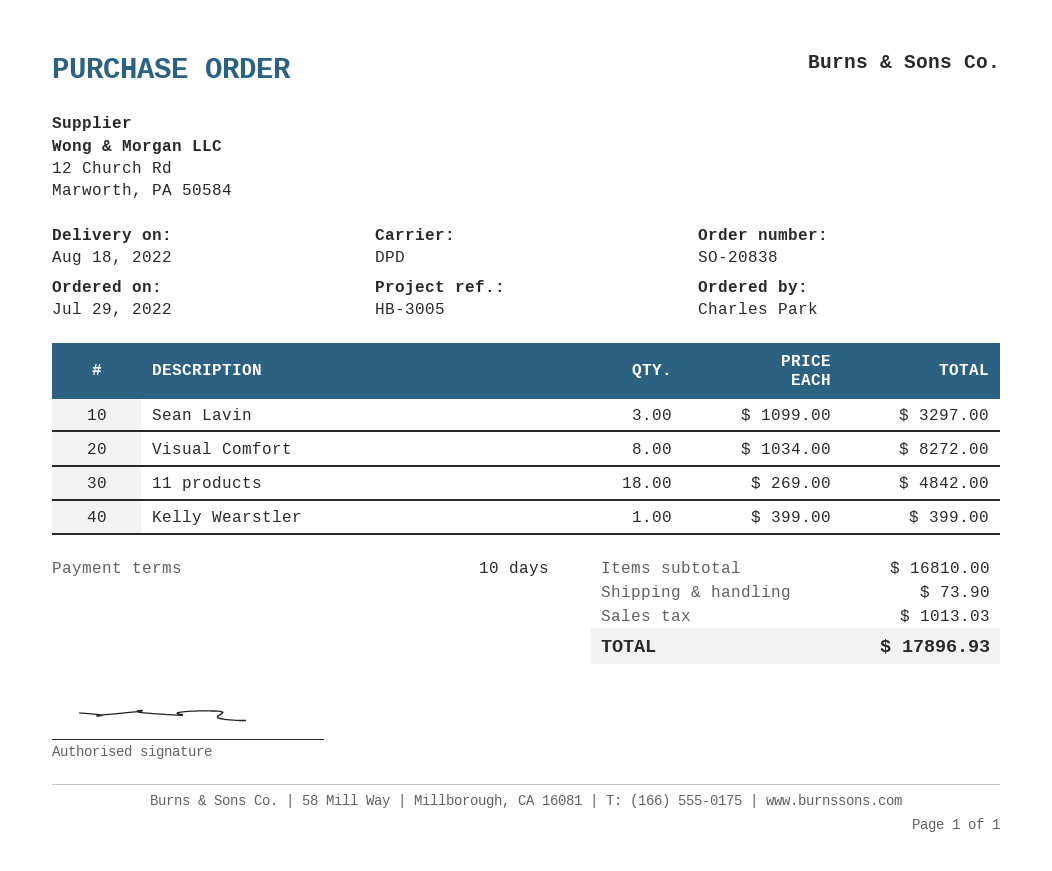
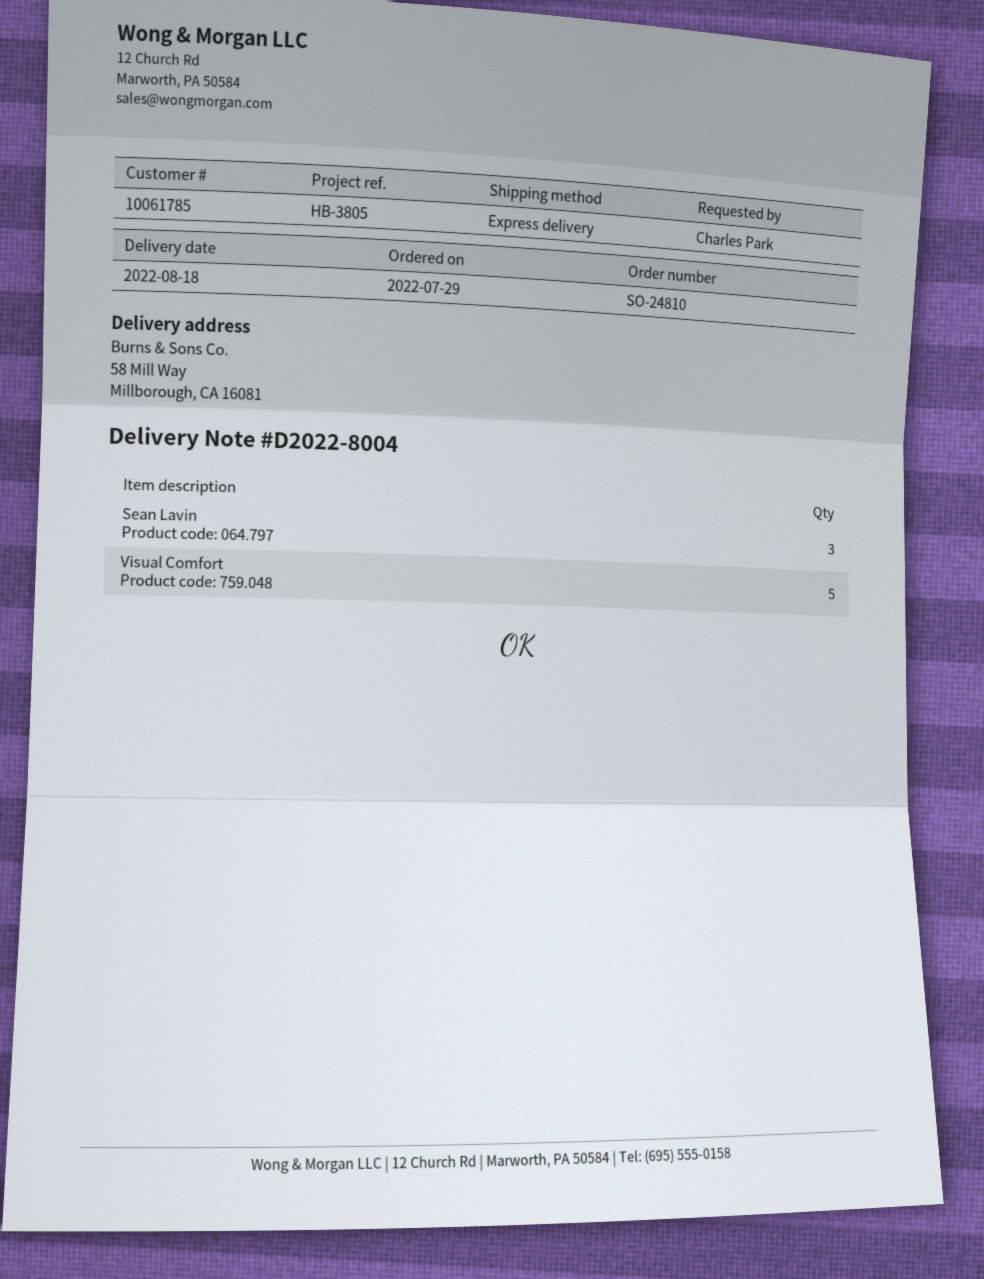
order number: SO-20838 -> SO-24810
reference: HB-3005 -> HB-3805
shipping method: DPD -> express
Visual Comfort: 8 -> 5
11 products: 18 -> none
Kelly Wearstler: 1 -> none

